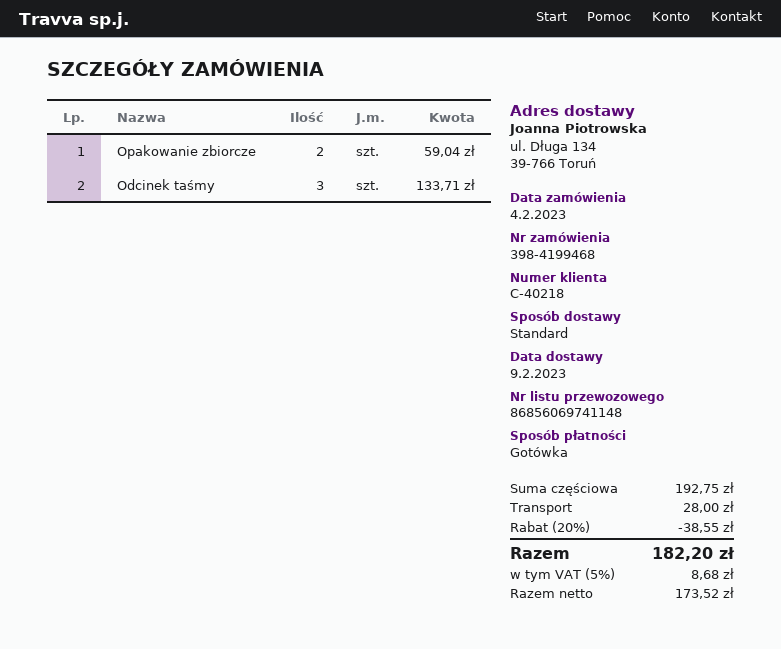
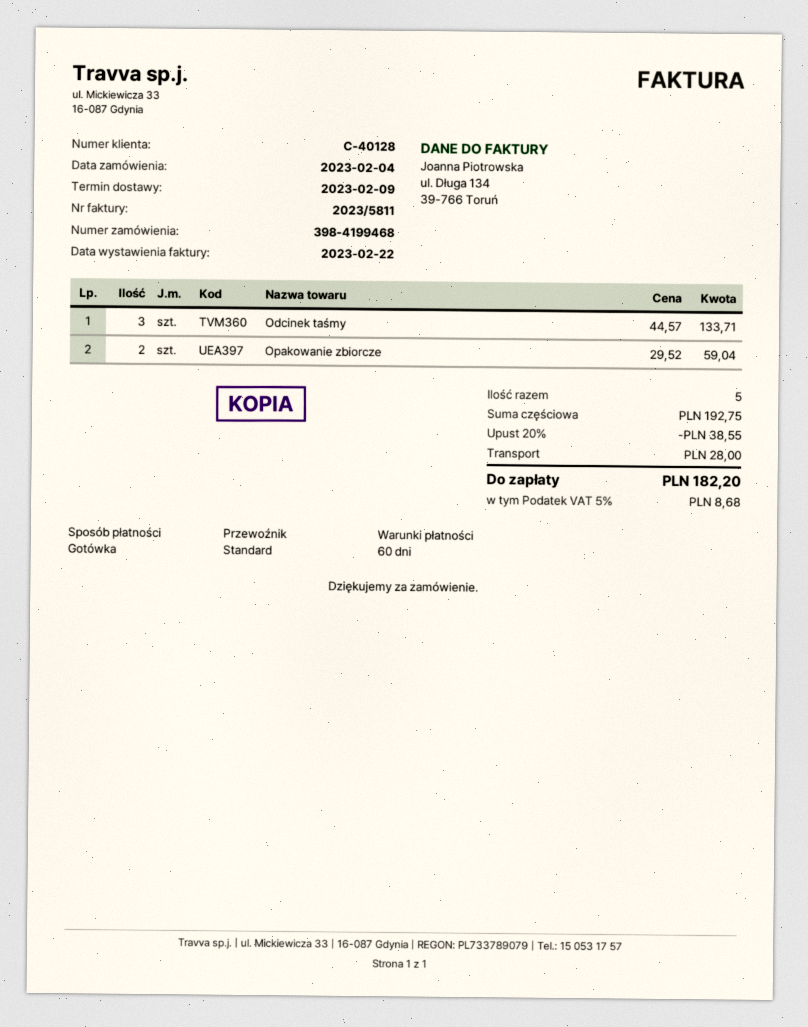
customer number: C-40218 -> C-40128

